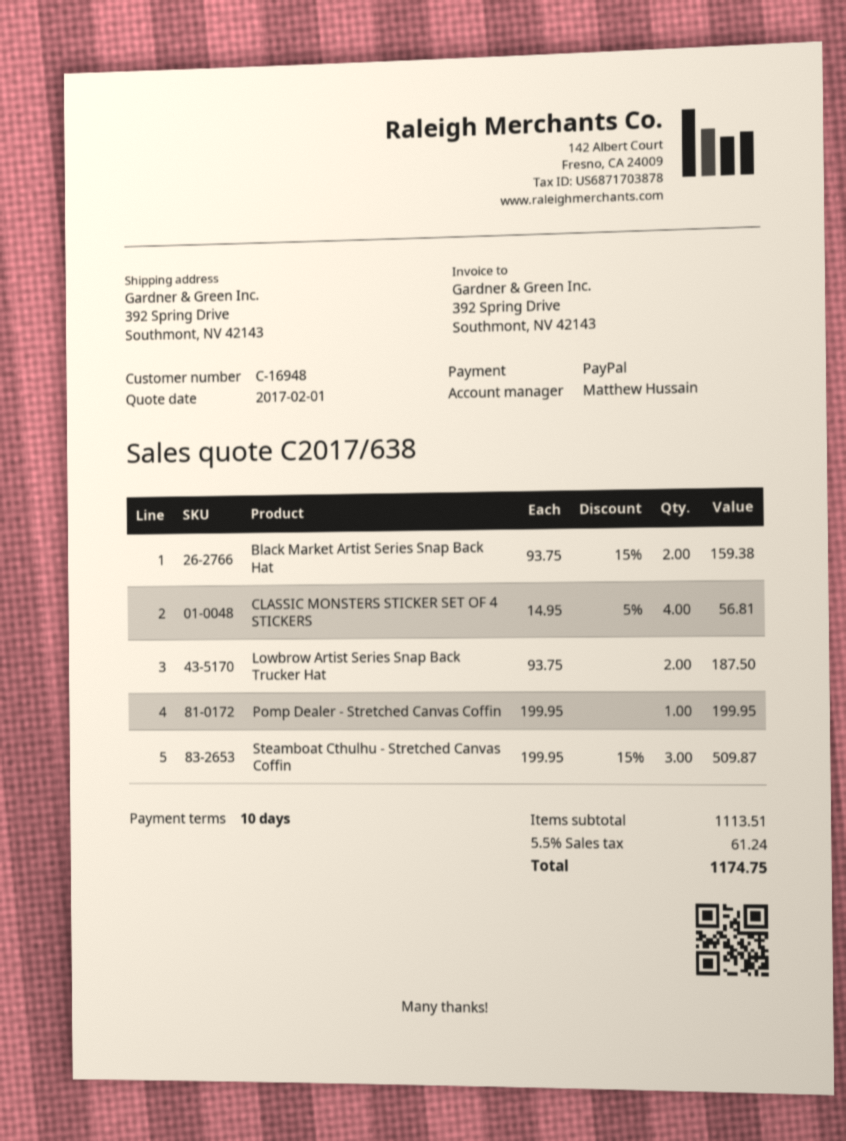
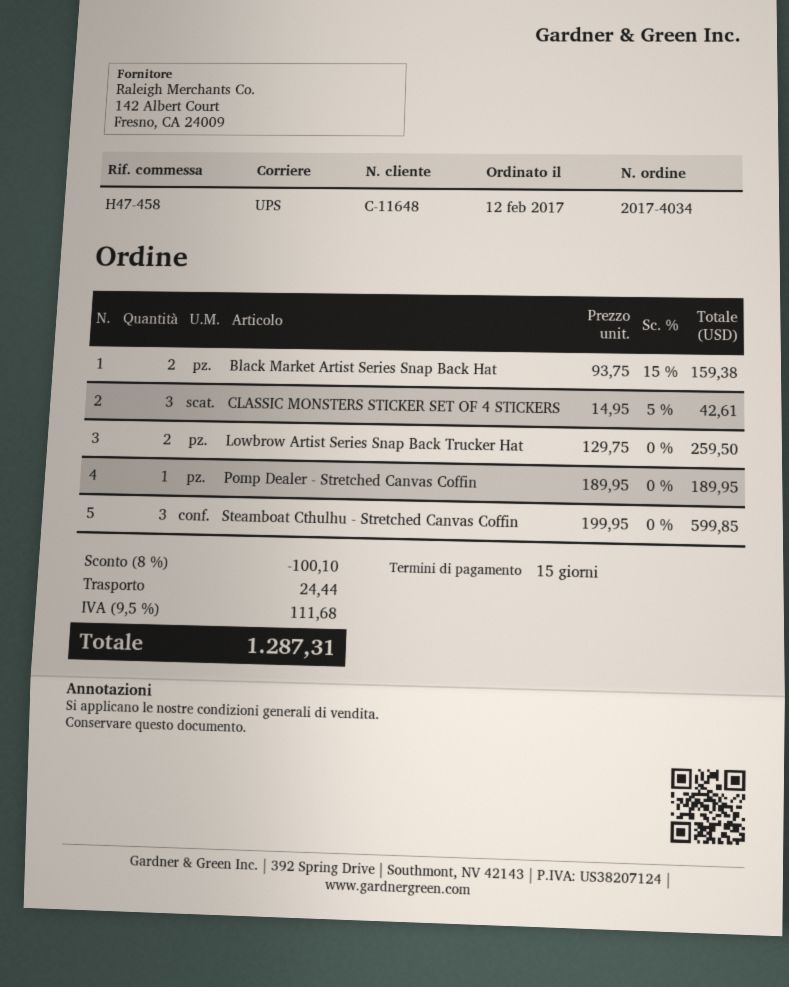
payment terms: 10 days -> 15 days
customer number: C-16948 -> C-11648
CLASSIC MONSTERS STICKER SET OF 4 STICKERS: 4 x 14.95 - 5% = 56.81 -> 3 x 14.95 - 5% = 42.61
Lowbrow Artist Series Snap Back Trucker Hat: 2 x 93.75 = 187.50 -> 2 x 129.75 = 259.50
Pomp Dealer - Stretched Canvas Coffin: 1 x 199.95 = 199.95 -> 1 x 189.95 = 189.95
Steamboat Cthulhu - Stretched Canvas Coffin: 3 x 199.95 - 15% = 509.87 -> 3 x 199.95 = 599.85
discount: none -> 8% = 100.10
shipping: none -> 24.44
tax: 5.5% = 61.24 -> 9.5% = 111.68
total: 1174.75 -> 1287.31

